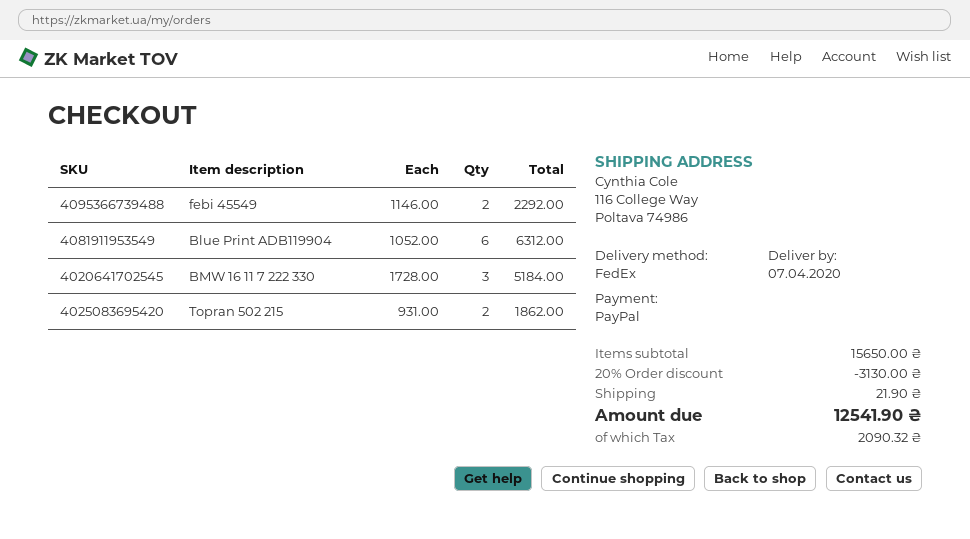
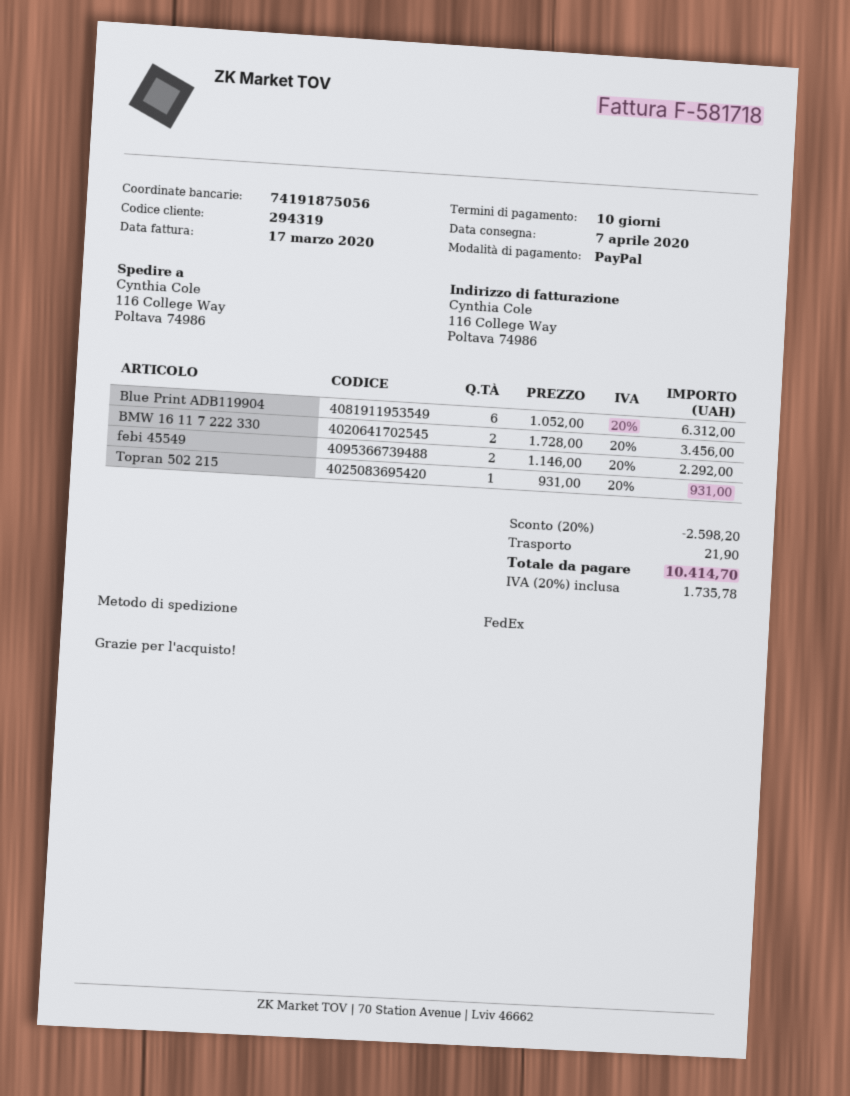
BMW 16 11 7 222 330: 3 x 1728.00 = 5184.00 -> 2 x 1728.00 = 3456.00
Topran 502 215: 2 x 931.00 = 1862.00 -> 1 x 931.00 = 931.00
discount: 20% = 3130.00 -> 20% = 2598.20
tax: 2090.32 -> 1735.78
total: 12541.90 -> 10414.70

